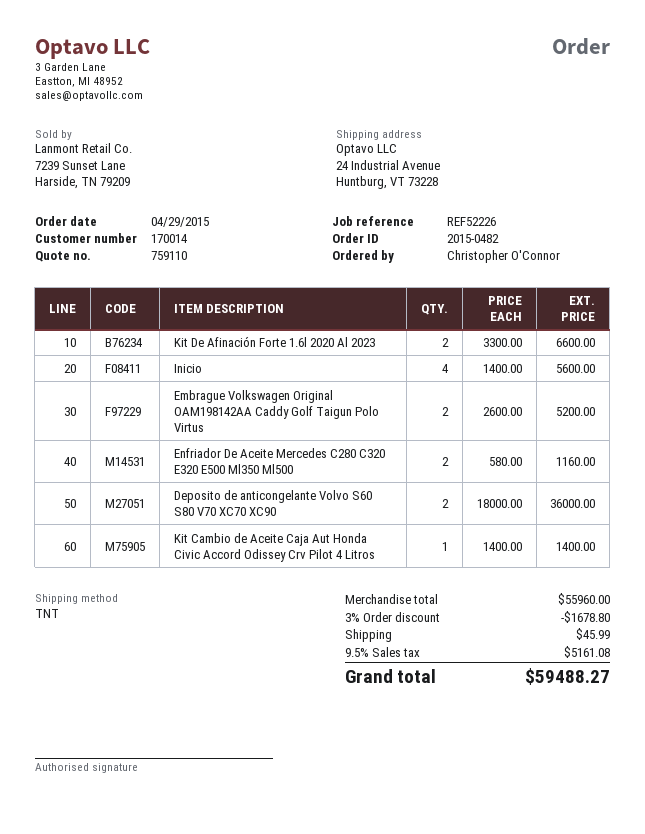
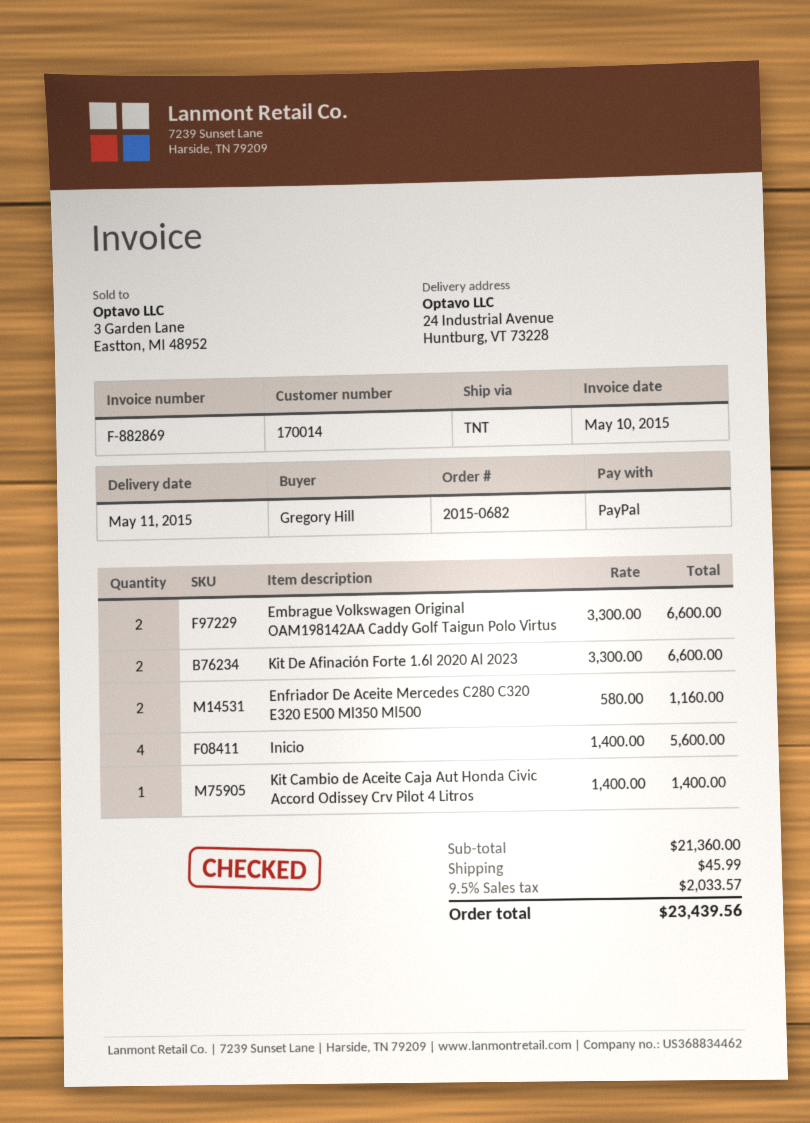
order number: 2015-0482 -> 2015-0682
ordered by: Christopher O'Connor -> Gregory Hill
Embrague Volkswagen Original OAM198142AA Caddy Golf Taigun Polo Virtus: 2 x 2600.00 = 5200.00 -> 2 x 3300.00 = 6600.00
Deposito de anticongelante Volvo S60 S80 V70 XC70 XC90: 2 x 18000.00 = 36000.00 -> none
subtotal: 55960.00 -> 21360.00
discount: 3% = 1678.80 -> none
tax: 9.5% = 5161.08 -> 9.5% = 2033.57
total: 59488.27 -> 23439.56

